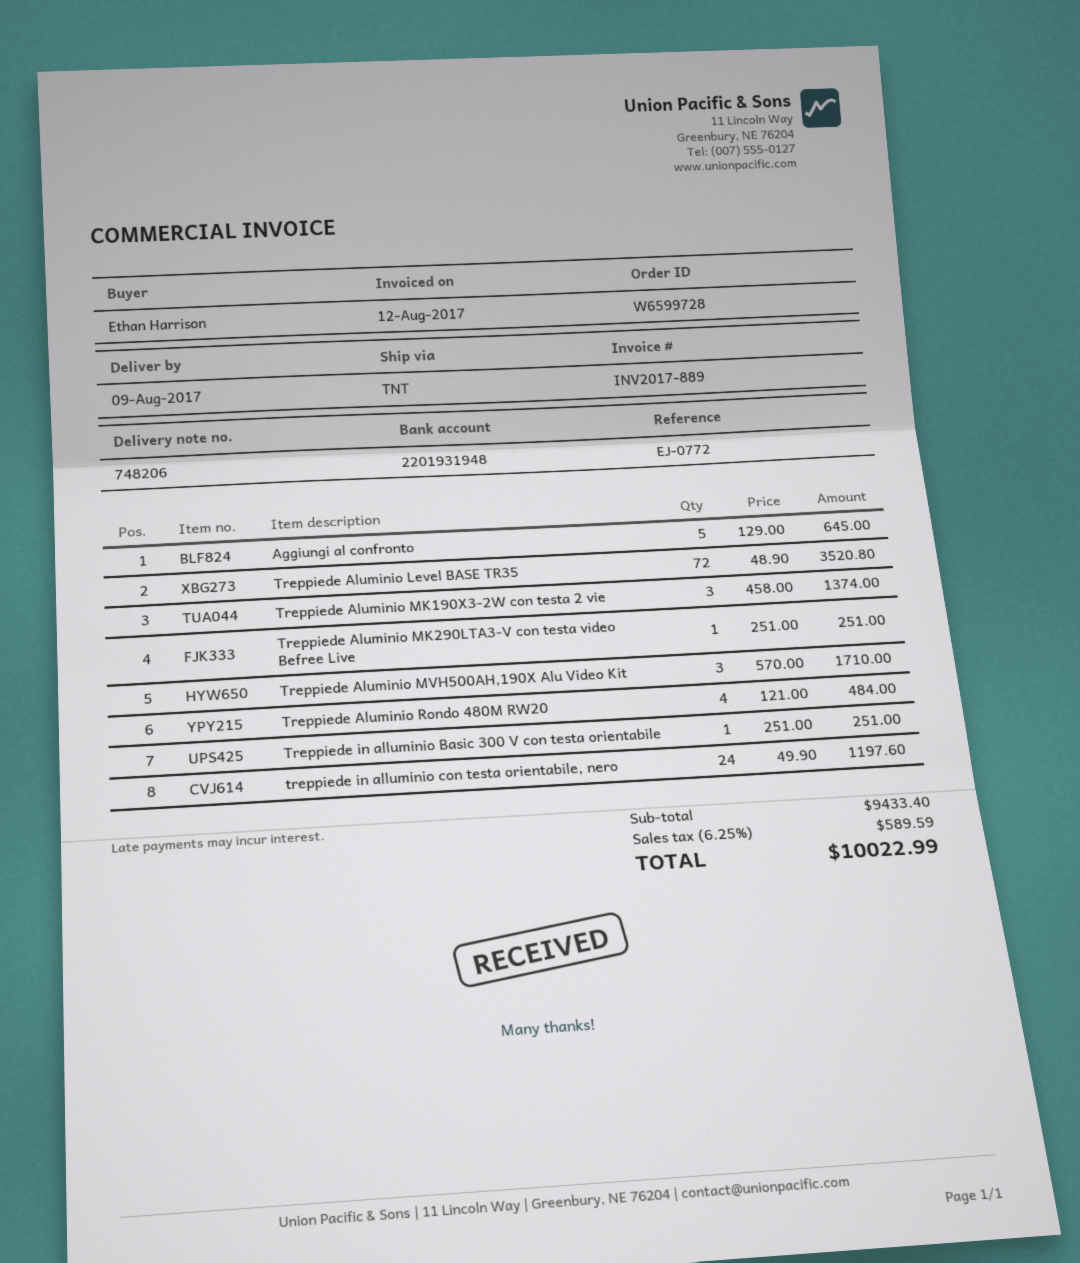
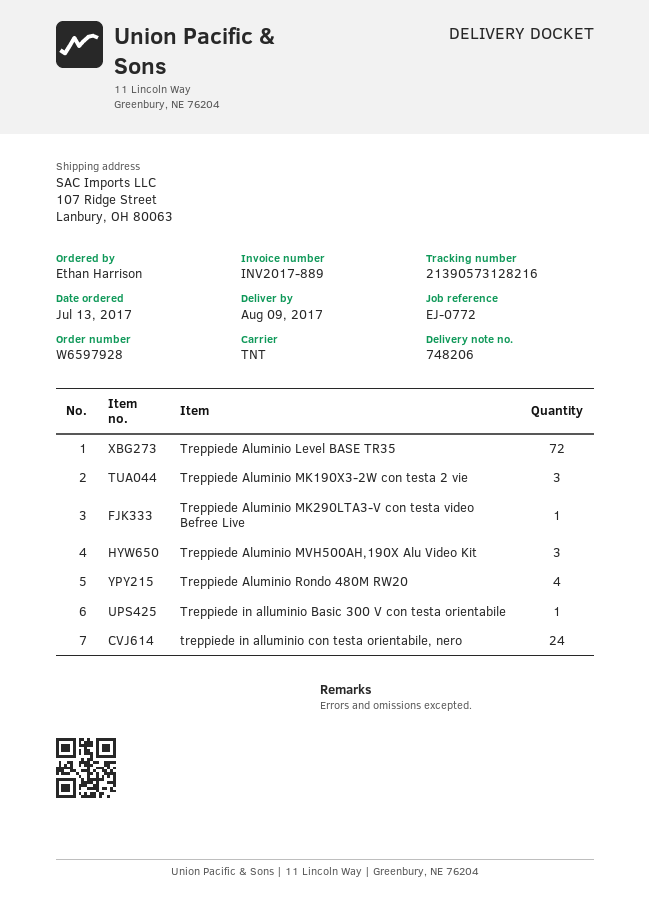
order number: W6599728 -> W6597928
Aggiungi al confronto: 5 -> none

